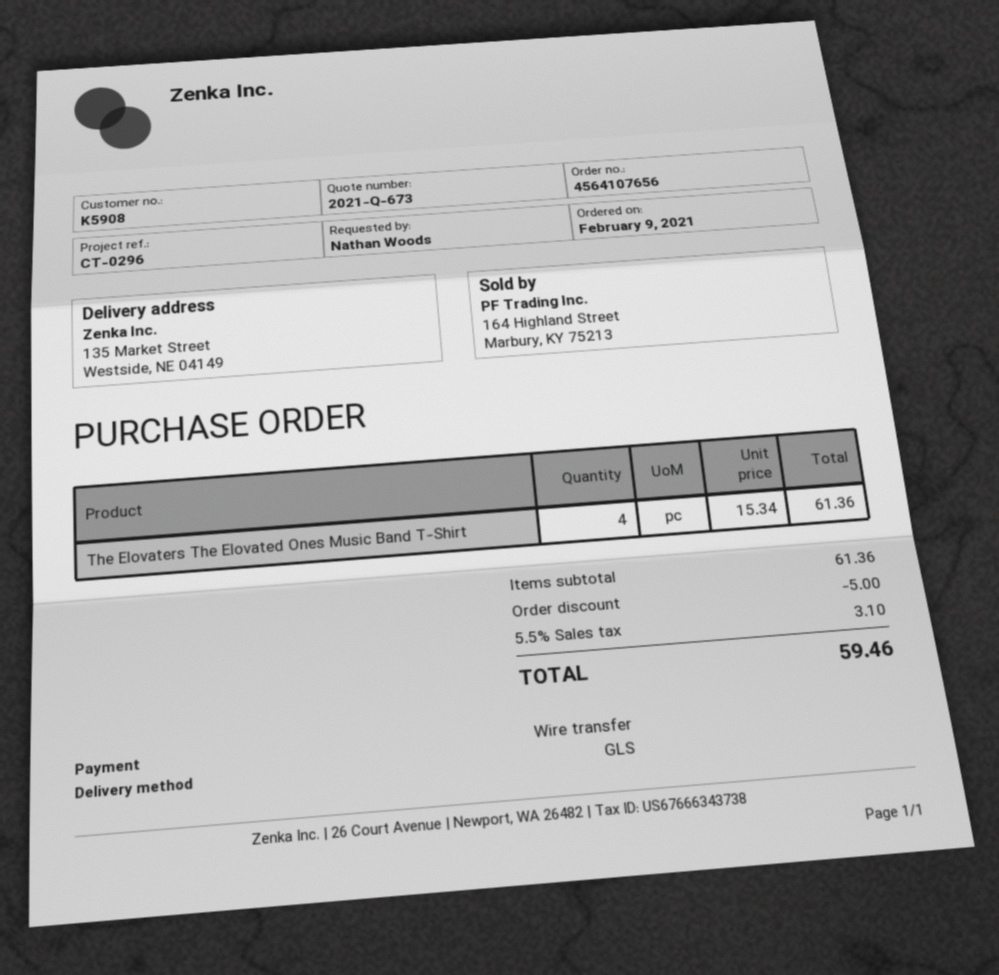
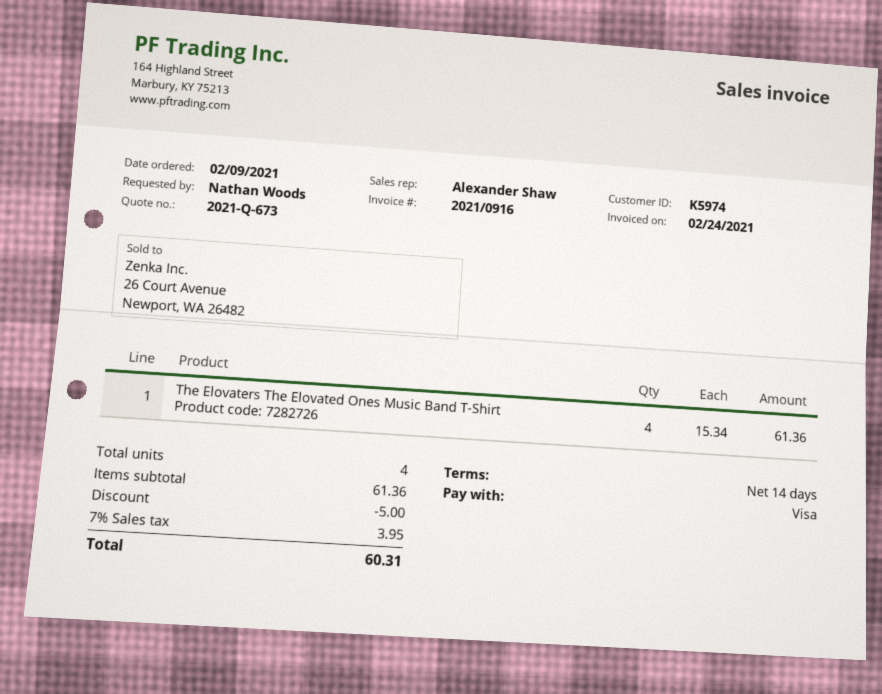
customer number: K5908 -> K5974
payment method: bank transfer -> Visa
tax: 5.5% = 3.10 -> 7% = 3.95
total: 59.46 -> 60.31

